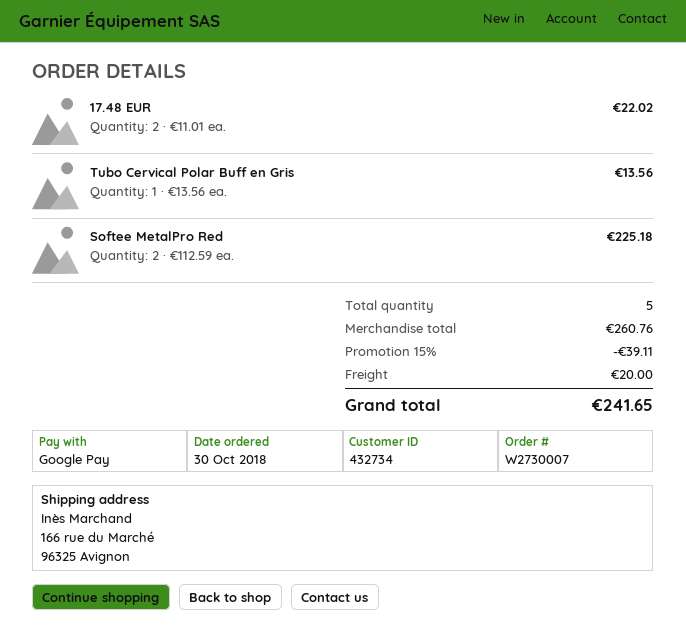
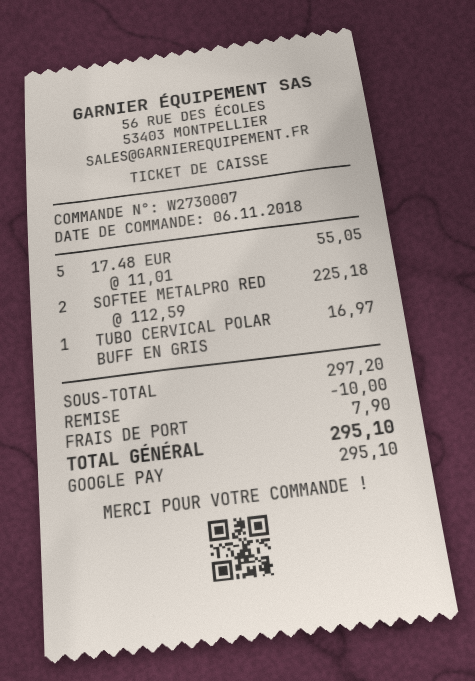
order date: 2018-10-30 -> 2018-11-06
17.48 EUR: 2 x 11.01 = 22.02 -> 5 x 11.01 = 55.05
Tubo Cervical Polar Buff en Gris: 1 x 13.56 = 13.56 -> 1 x 16.97 = 16.97
subtotal: 260.76 -> 297.20
discount: 39.11 -> 10.00
shipping: 20.00 -> 7.90
total: 241.65 -> 295.10

